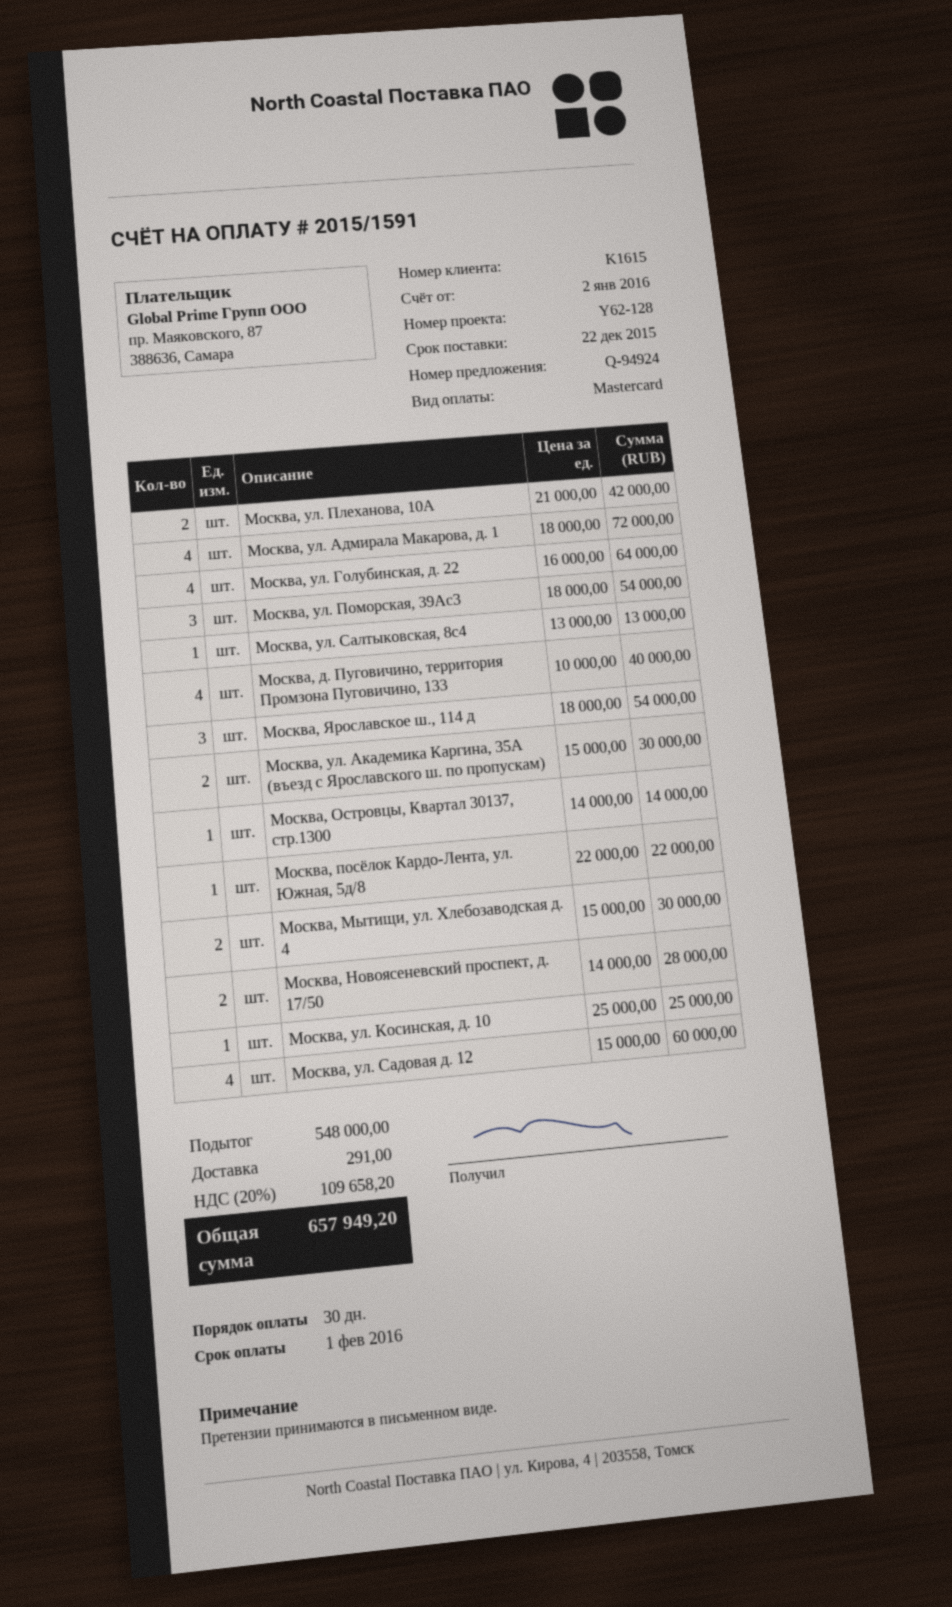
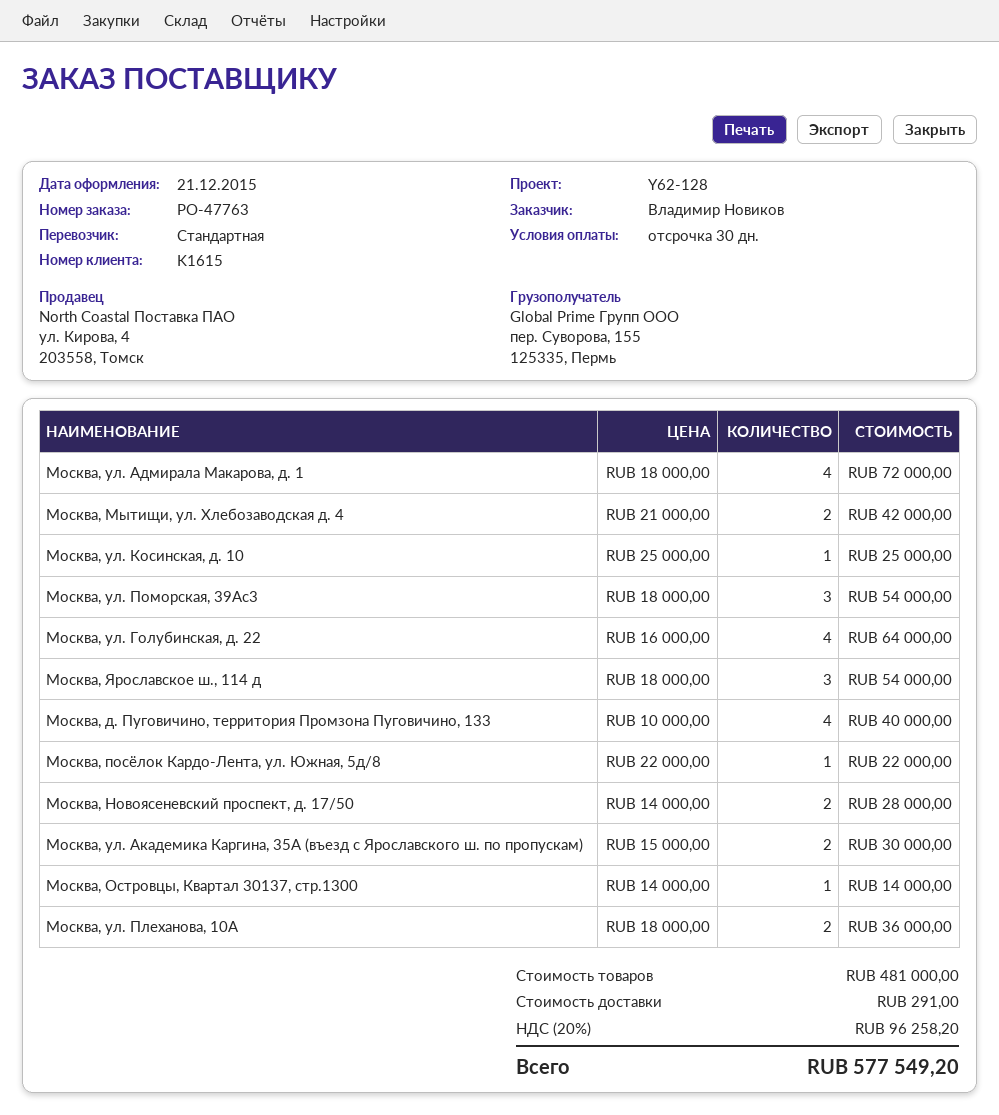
Москва, ул. Плеханова, 10А: 2 x 21000.00 = 42000.00 -> 2 x 18000.00 = 36000.00
Москва, ул. Салтыковская, 8с4: 1 x 13000.00 = 13000.00 -> none
Москва, Мытищи, ул. Хлебозаводская д. 4: 2 x 15000.00 = 30000.00 -> 2 x 21000.00 = 42000.00
Москва, ул. Садовая д. 12: 4 x 15000.00 = 60000.00 -> none
subtotal: 548000.00 -> 481000.00
tax: 20% = 109658.20 -> 20% = 96258.20
total: 657949.20 -> 577549.20

